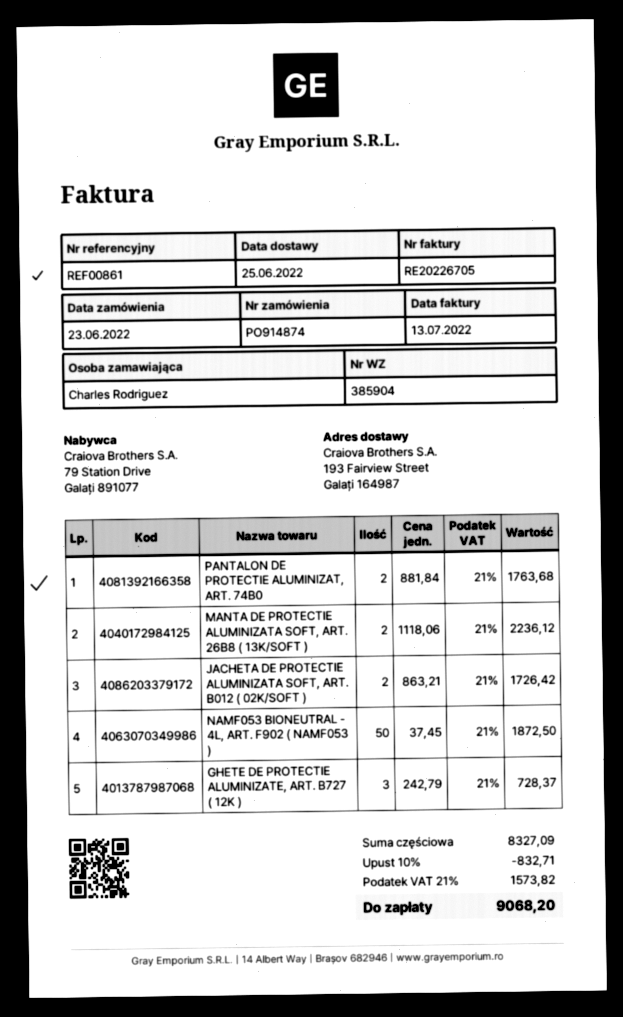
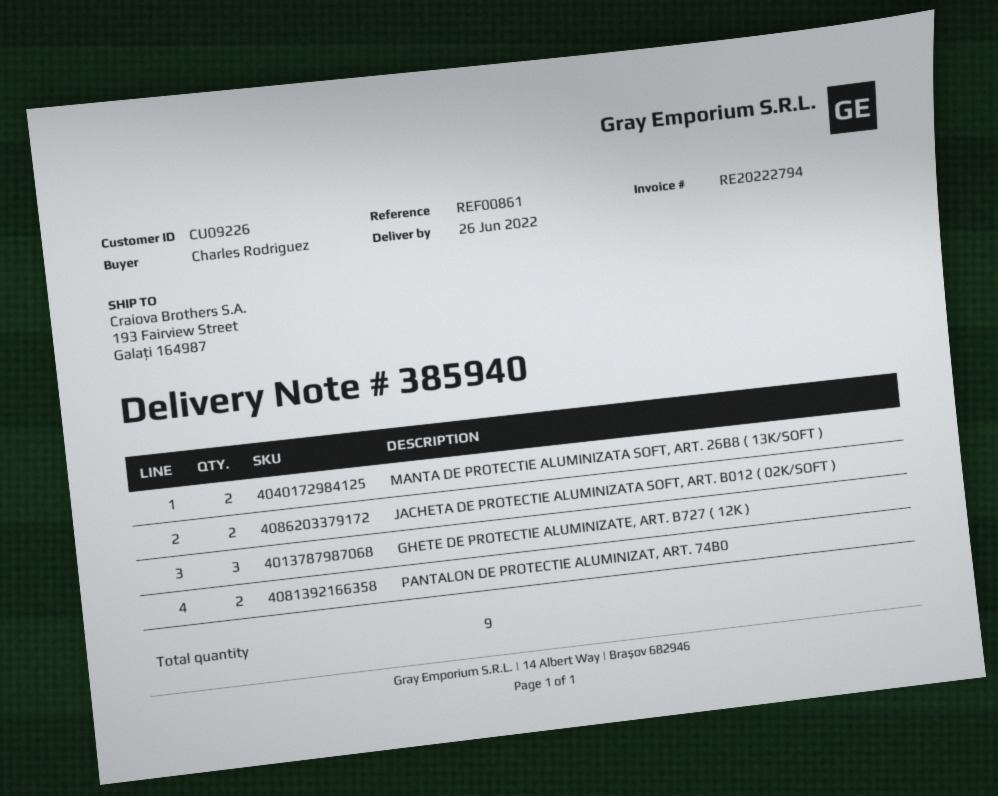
delivery note number: 385904 -> 385940
delivery date: 2022-06-25 -> 2022-06-26
invoice number: RE20226705 -> RE20222794
NAMF053 BIONEUTRAL - 4L, ART. F902 ( NAMF053 ): 50 -> none

